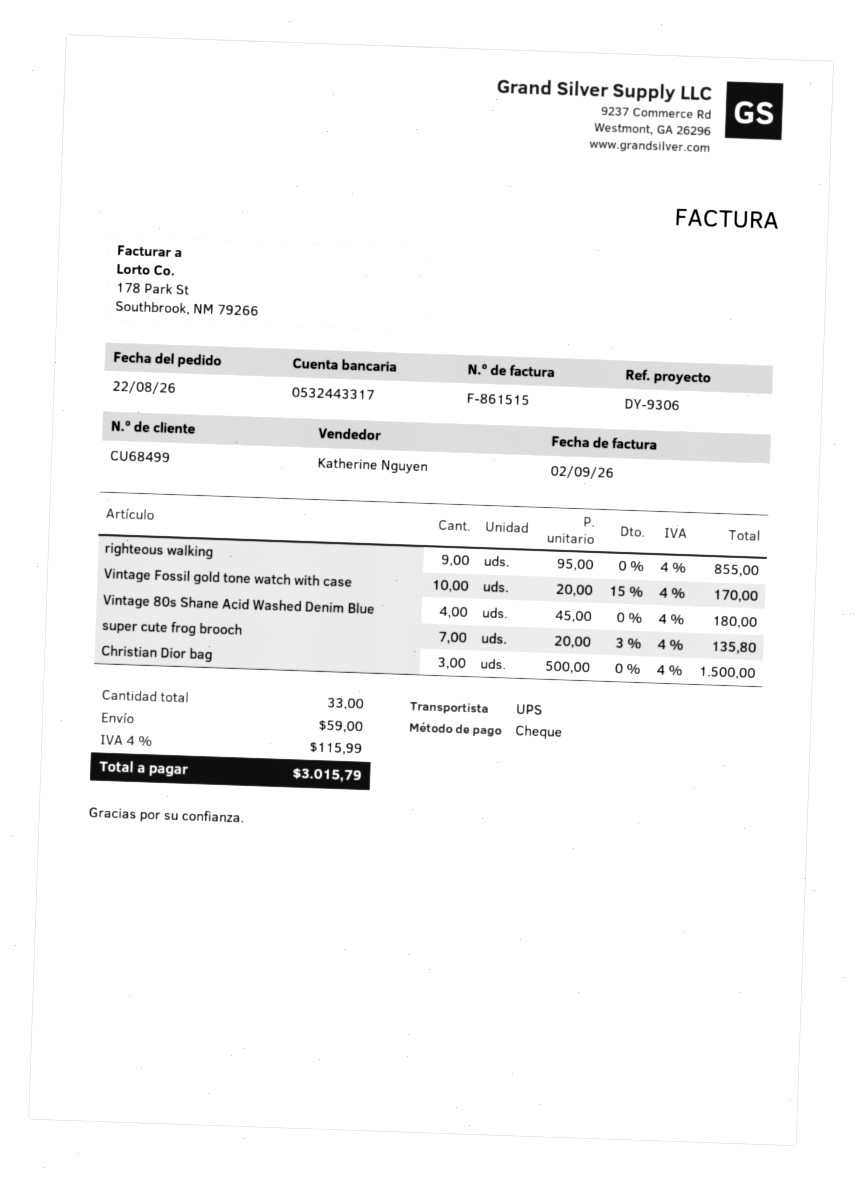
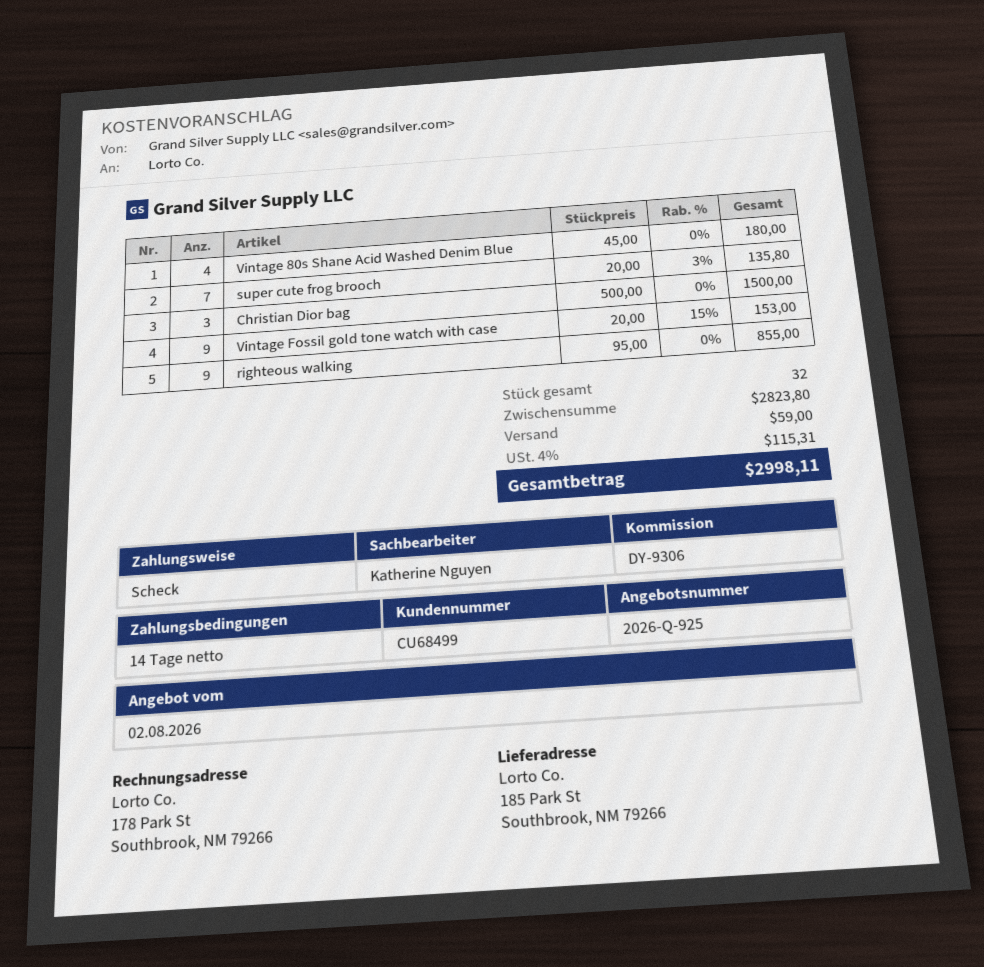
Vintage Fossil gold tone watch with case: 10 x 20.00 - 15% = 170.00 -> 9 x 20.00 - 15% = 153.00
total quantity: 33 -> 32
tax: 4% = 115.99 -> 4% = 115.31
total: 3015.79 -> 2998.11

